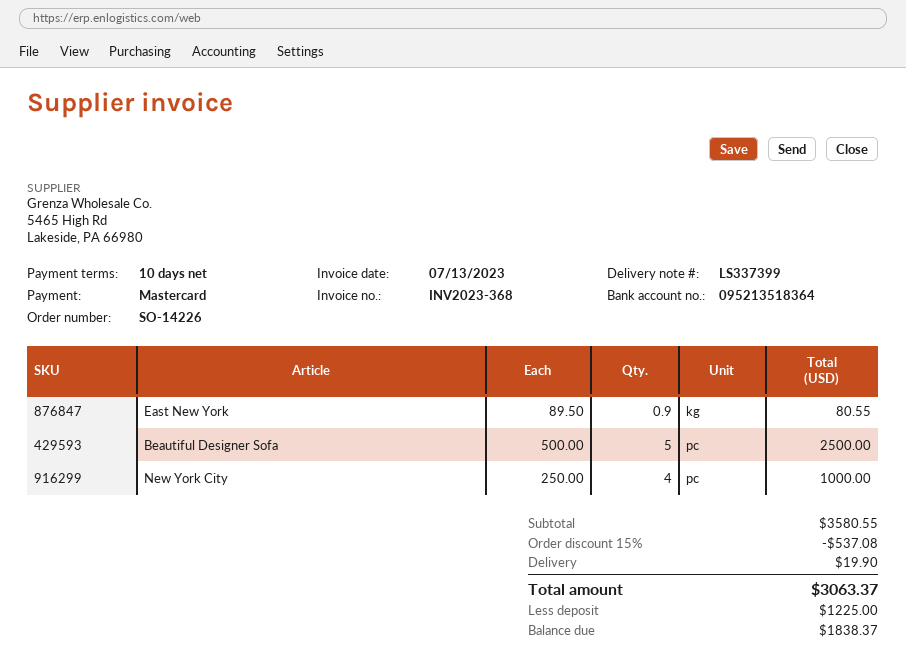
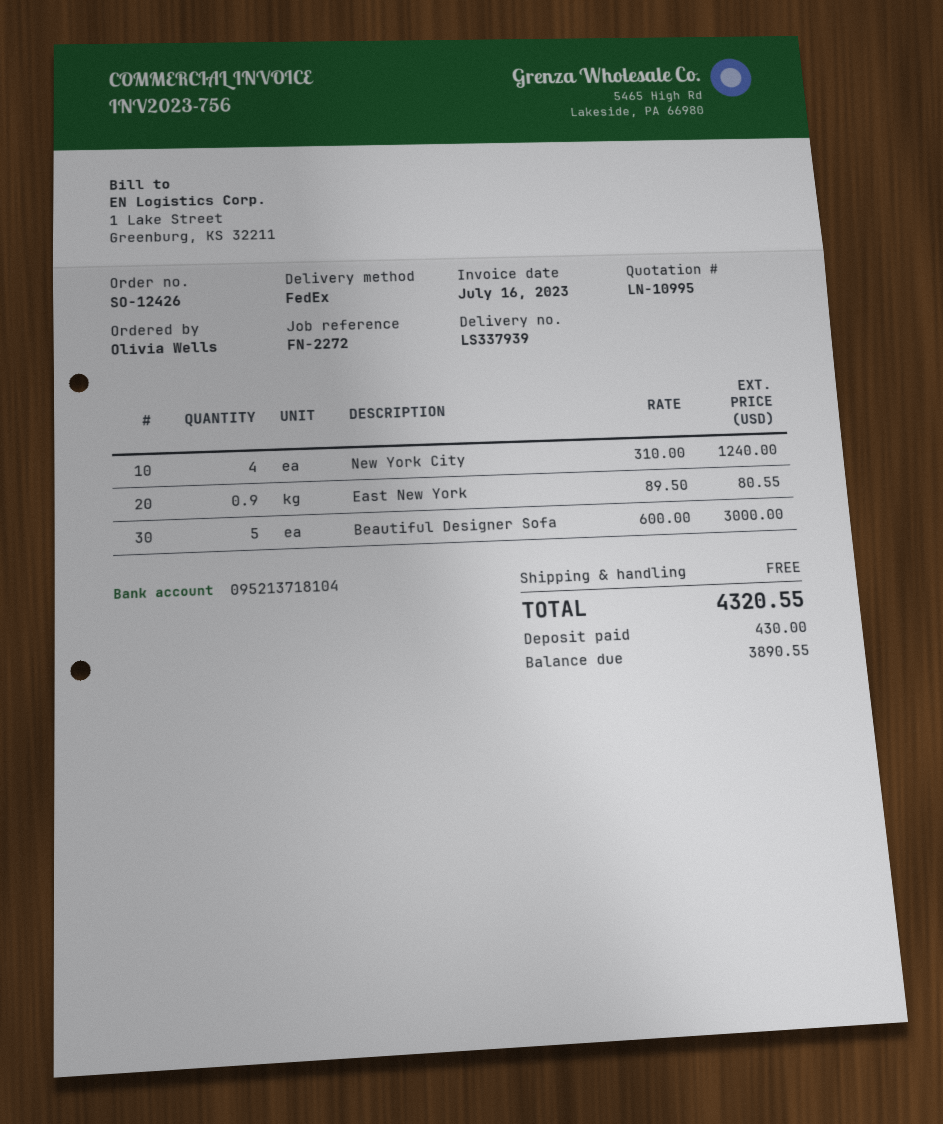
order number: SO-14226 -> SO-12426
delivery note number: LS337399 -> LS337939
invoice number: INV2023-368 -> INV2023-756
invoice date: 2023-07-13 -> 2023-07-16
bank account: 095213518364 -> 095213718104
Beautiful Designer Sofa: 5 x 500.00 = 2500.00 -> 5 x 600.00 = 3000.00
New York City: 4 x 250.00 = 1000.00 -> 4 x 310.00 = 1240.00
discount: 15% = 537.08 -> none
shipping: 19.90 -> 0.00
total: 3063.37 -> 4320.55
deposit: 1225.00 -> 430.00
balance: 1838.37 -> 3890.55

